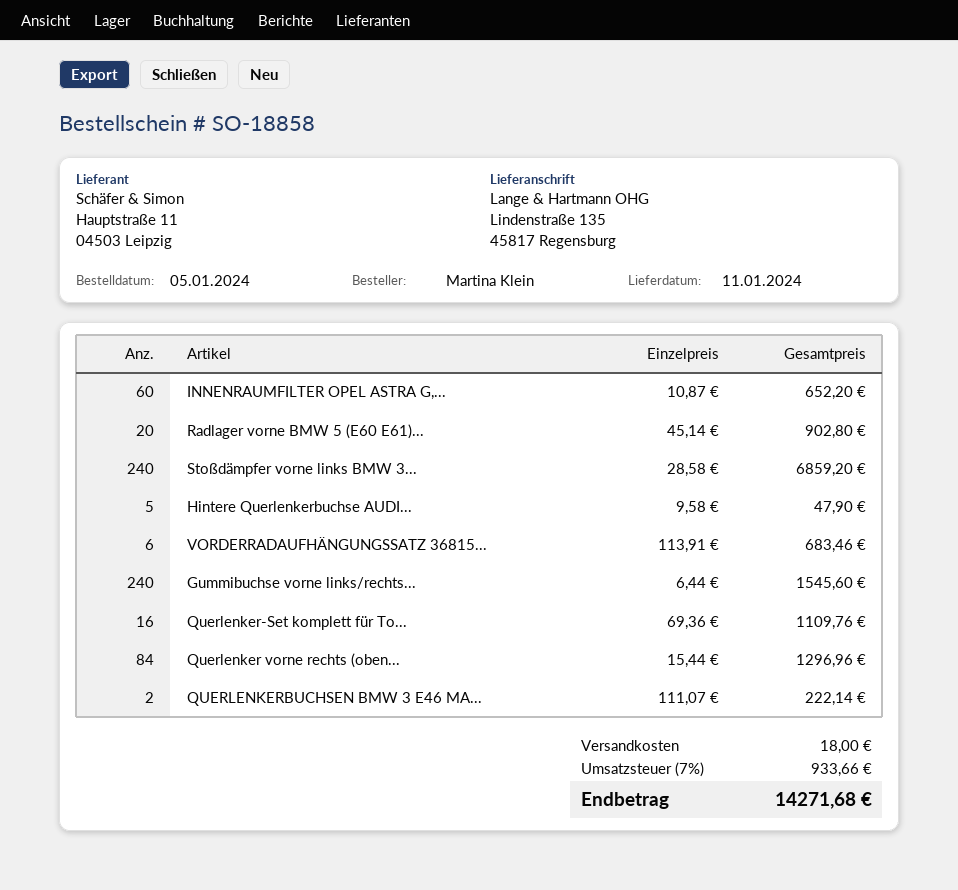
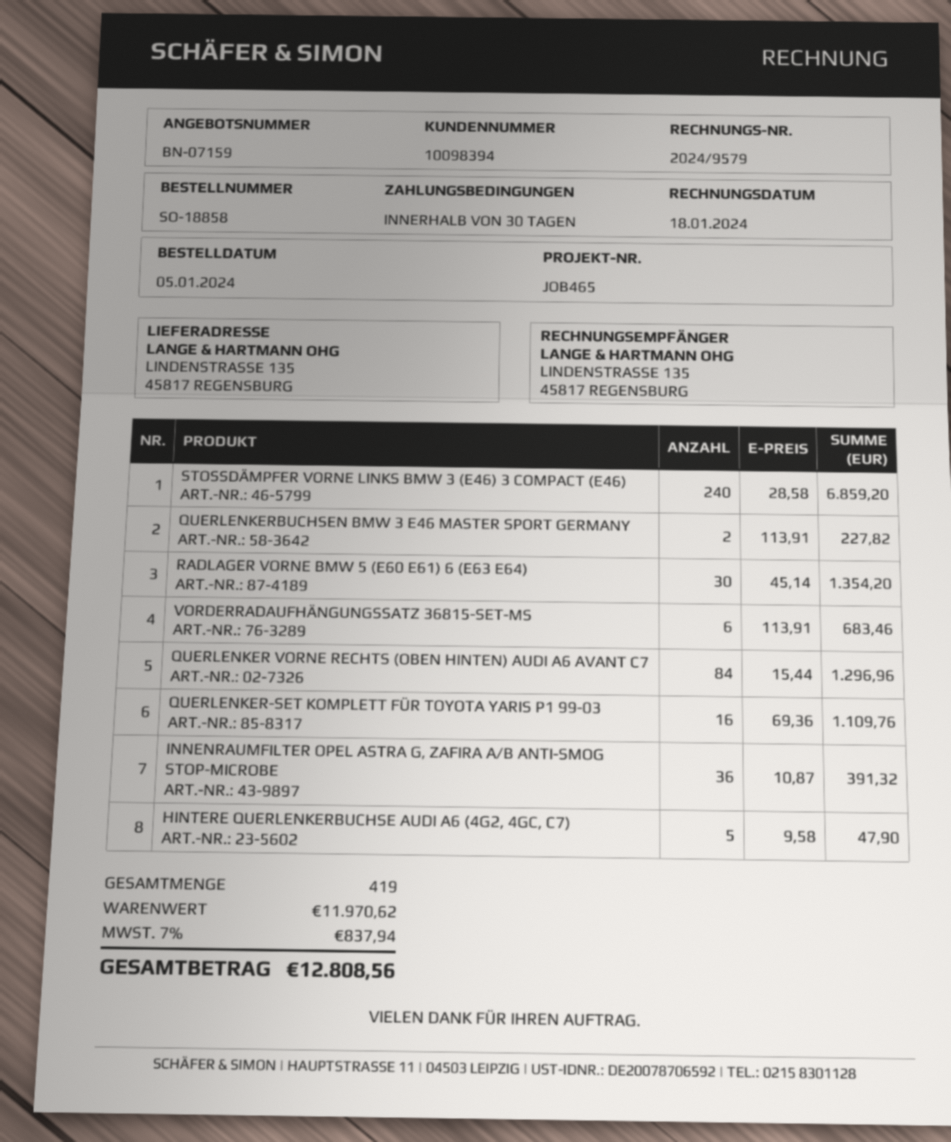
INNENRAUMFILTER OPEL ASTRA G,...: 60 x 10.87 = 652.20 -> 36 x 10.87 = 391.32
Radlager vorne BMW 5 (E60 E61)...: 20 x 45.14 = 902.80 -> 30 x 45.14 = 1354.20
Gummibuchse vorne links/rechts...: 240 x 6.44 = 1545.60 -> none
QUERLENKERBUCHSEN BMW 3 E46 MA...: 2 x 111.07 = 222.14 -> 2 x 113.91 = 227.82
shipping: 18.00 -> none
tax: 7% = 933.66 -> 7% = 837.94
total: 14271.68 -> 12808.56

